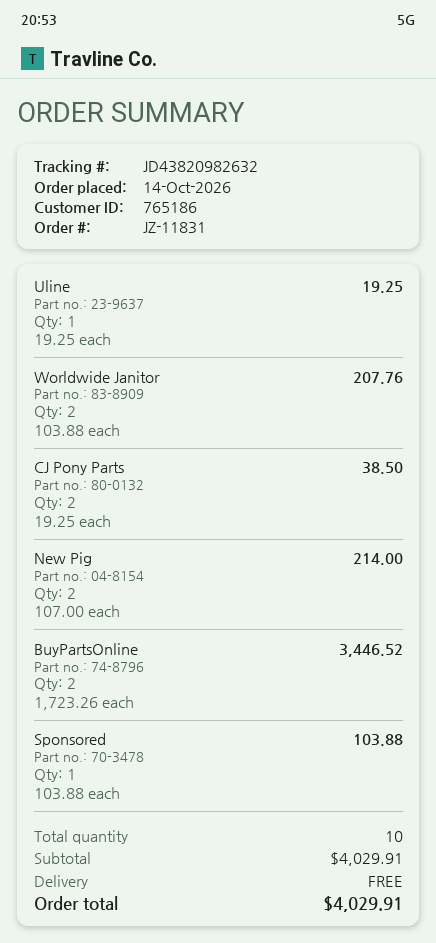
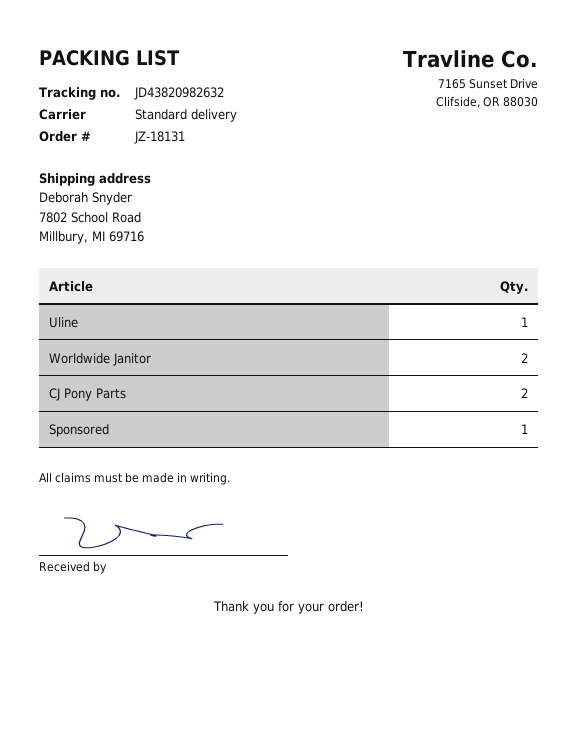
order number: JZ-11831 -> JZ-18131
New Pig: 2 -> none
BuyPartsOnline: 2 -> none

